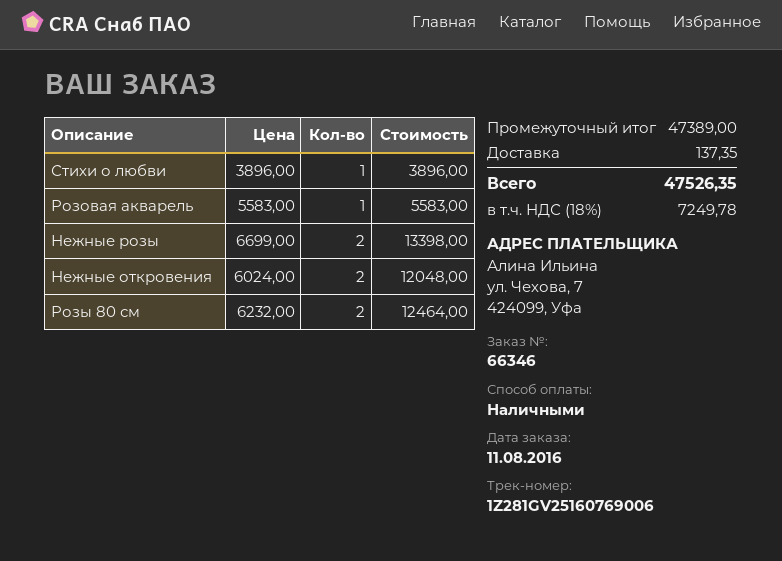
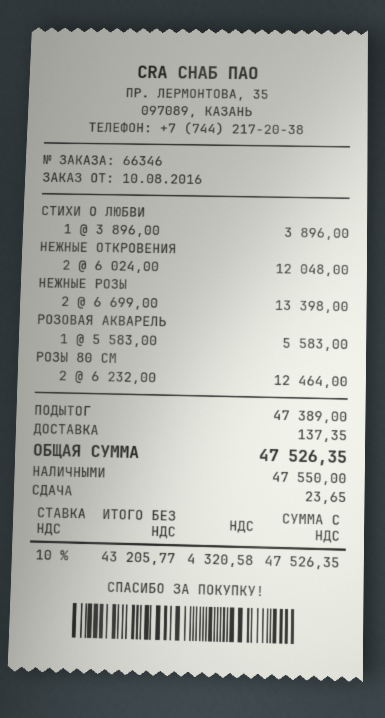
order date: 2016-08-11 -> 2016-08-10
tax: 18% = 7249.78 -> 10% = 4320.58

